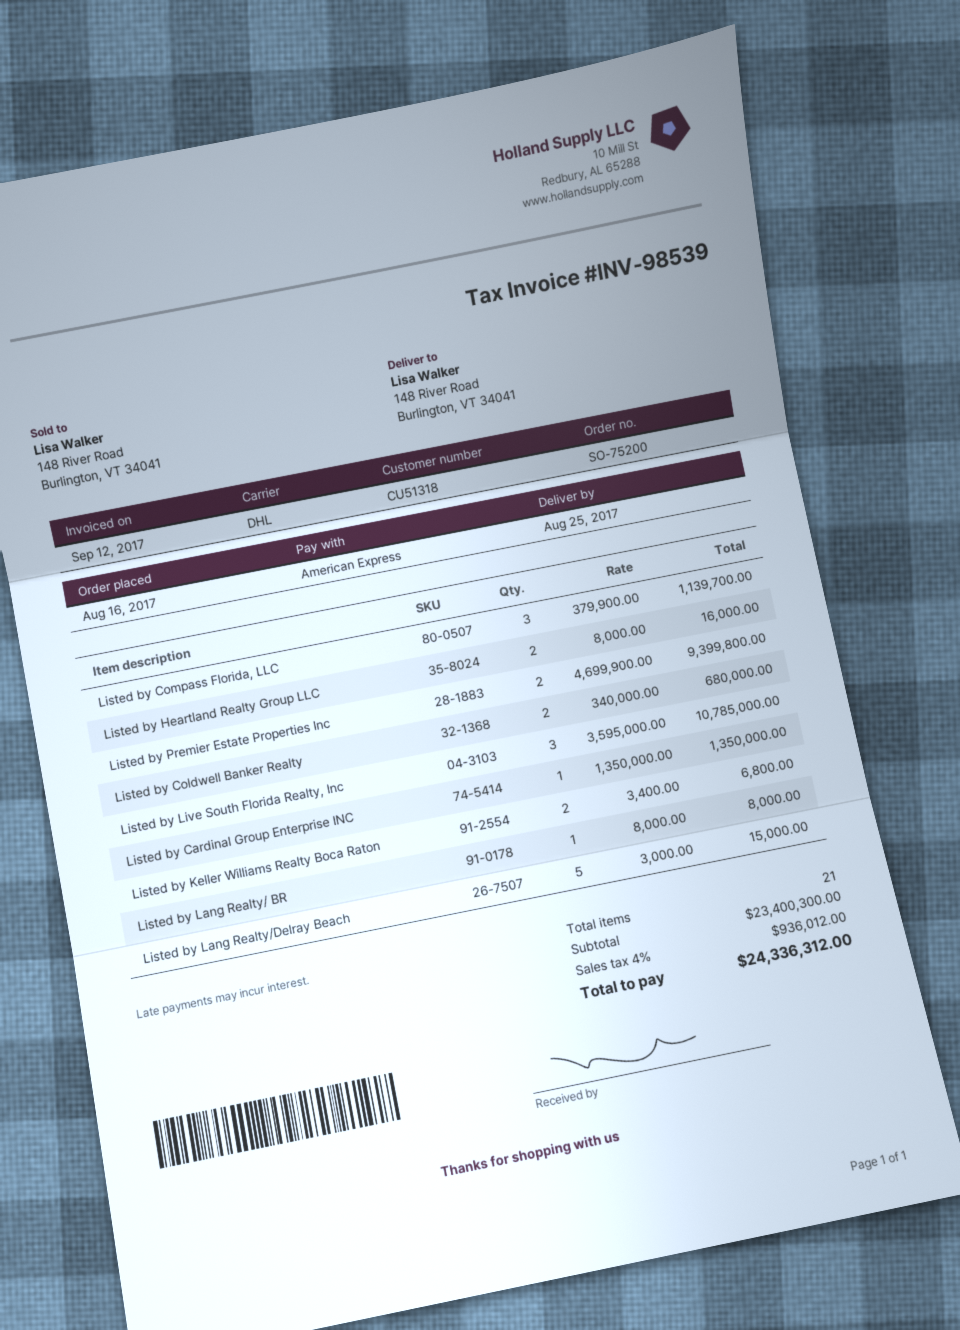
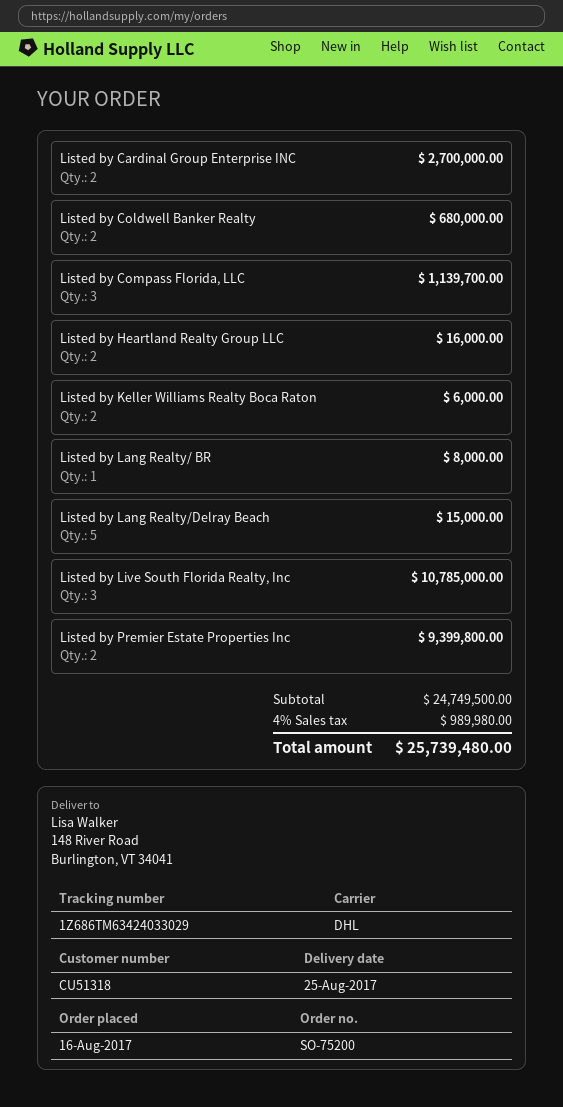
Listed by Cardinal Group Enterprise INC: 1 for 1350000.00 -> 2 for 2700000.00
Listed by Keller Williams Realty Boca Raton: 2 for 6800.00 -> 2 for 6000.00
subtotal: 23400300.00 -> 24749500.00
tax: 4% = 936012.00 -> 4% = 989980.00
total: 24336312.00 -> 25739480.00

